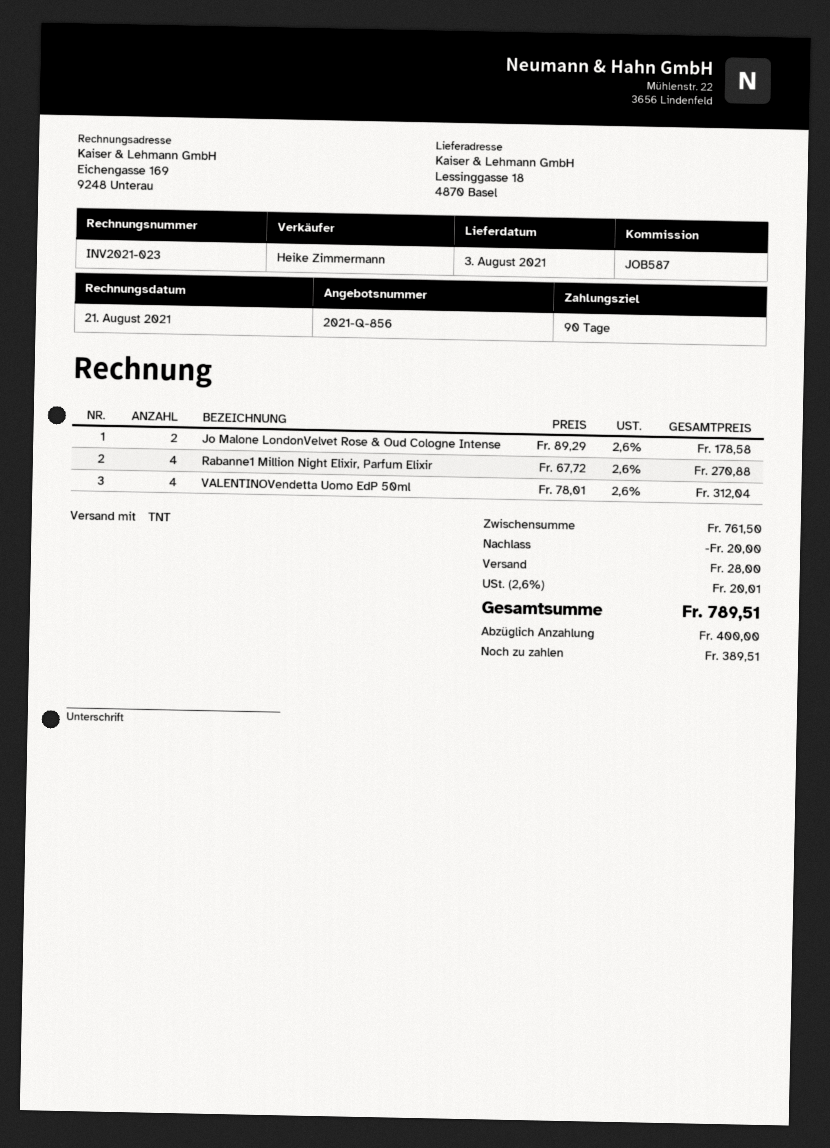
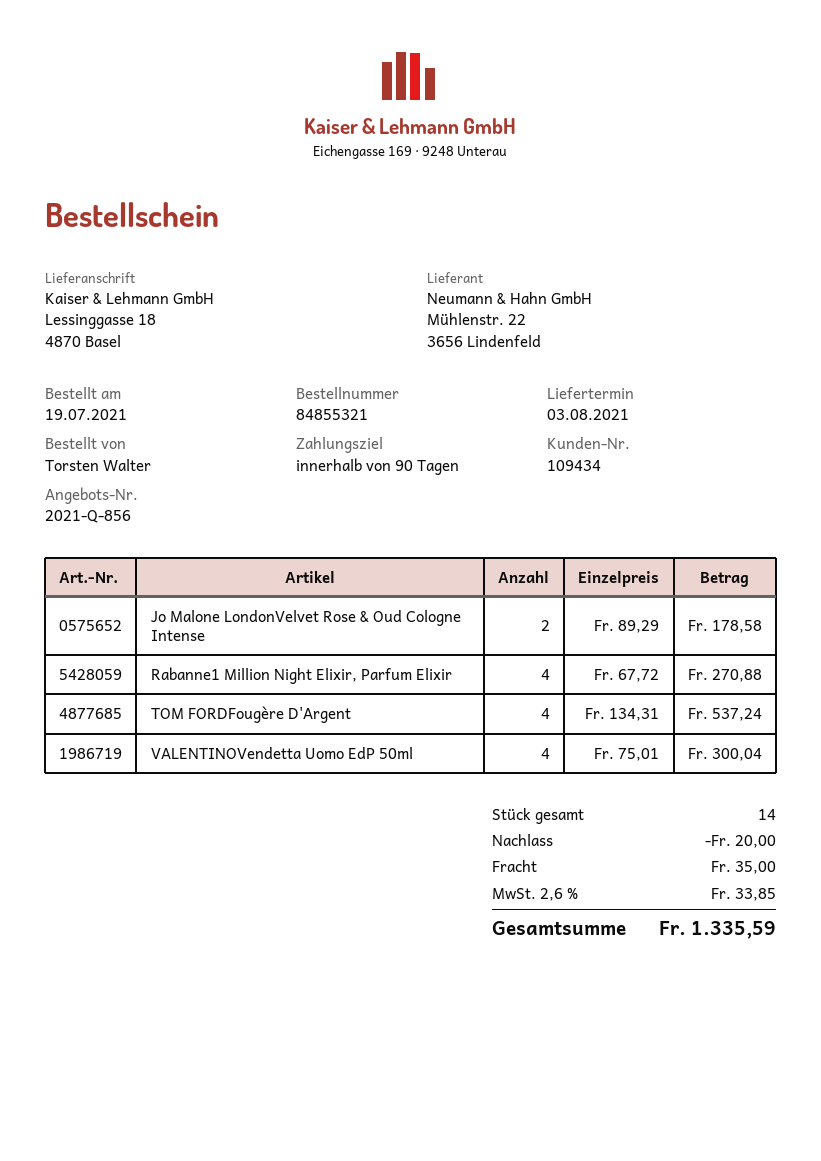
VALENTINOVendetta Uomo EdP 50ml: 4 x 78.01 = 312.04 -> 4 x 75.01 = 300.04
TOM FORDFougère D'Argent: none -> 4 x 134.31 = 537.24
shipping: 28.00 -> 35.00
tax: 2.6% = 20.01 -> 2.6% = 33.85
total: 789.51 -> 1335.59

